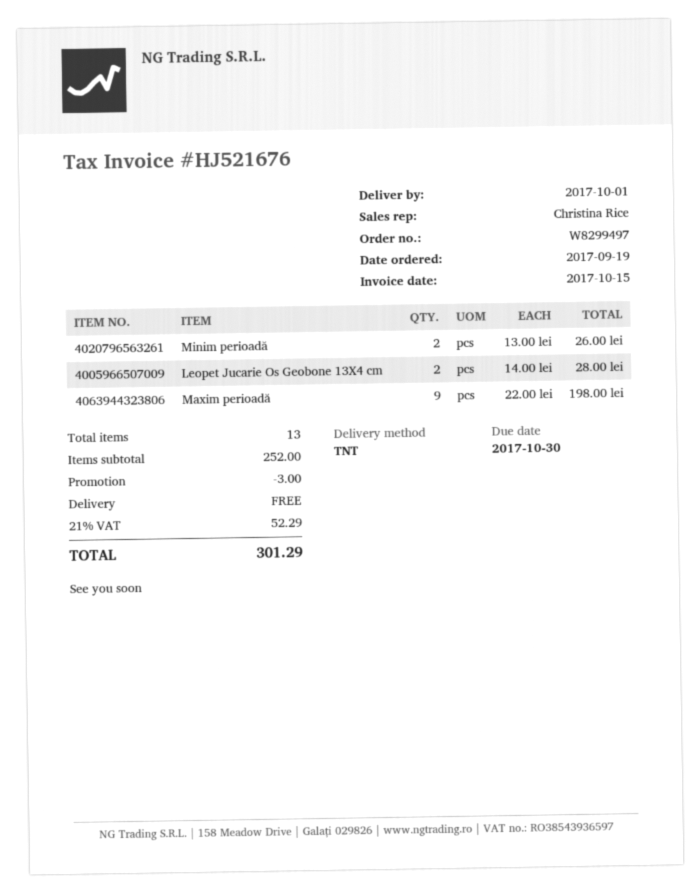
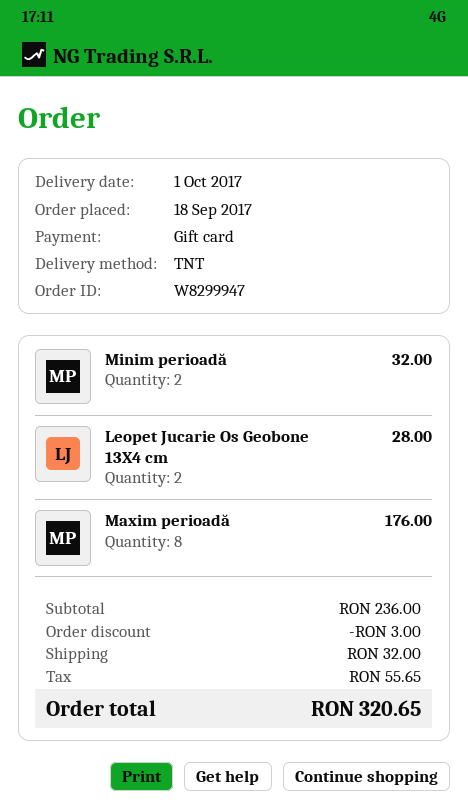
order number: W8299497 -> W8299947
order date: 2017-09-19 -> 2017-09-18
Minim perioadă: 2 for 26.00 -> 2 for 32.00
Maxim perioadă: 9 for 198.00 -> 8 for 176.00
subtotal: 252.00 -> 236.00
shipping: 0.00 -> 32.00
tax: 52.29 -> 55.65
total: 301.29 -> 320.65

